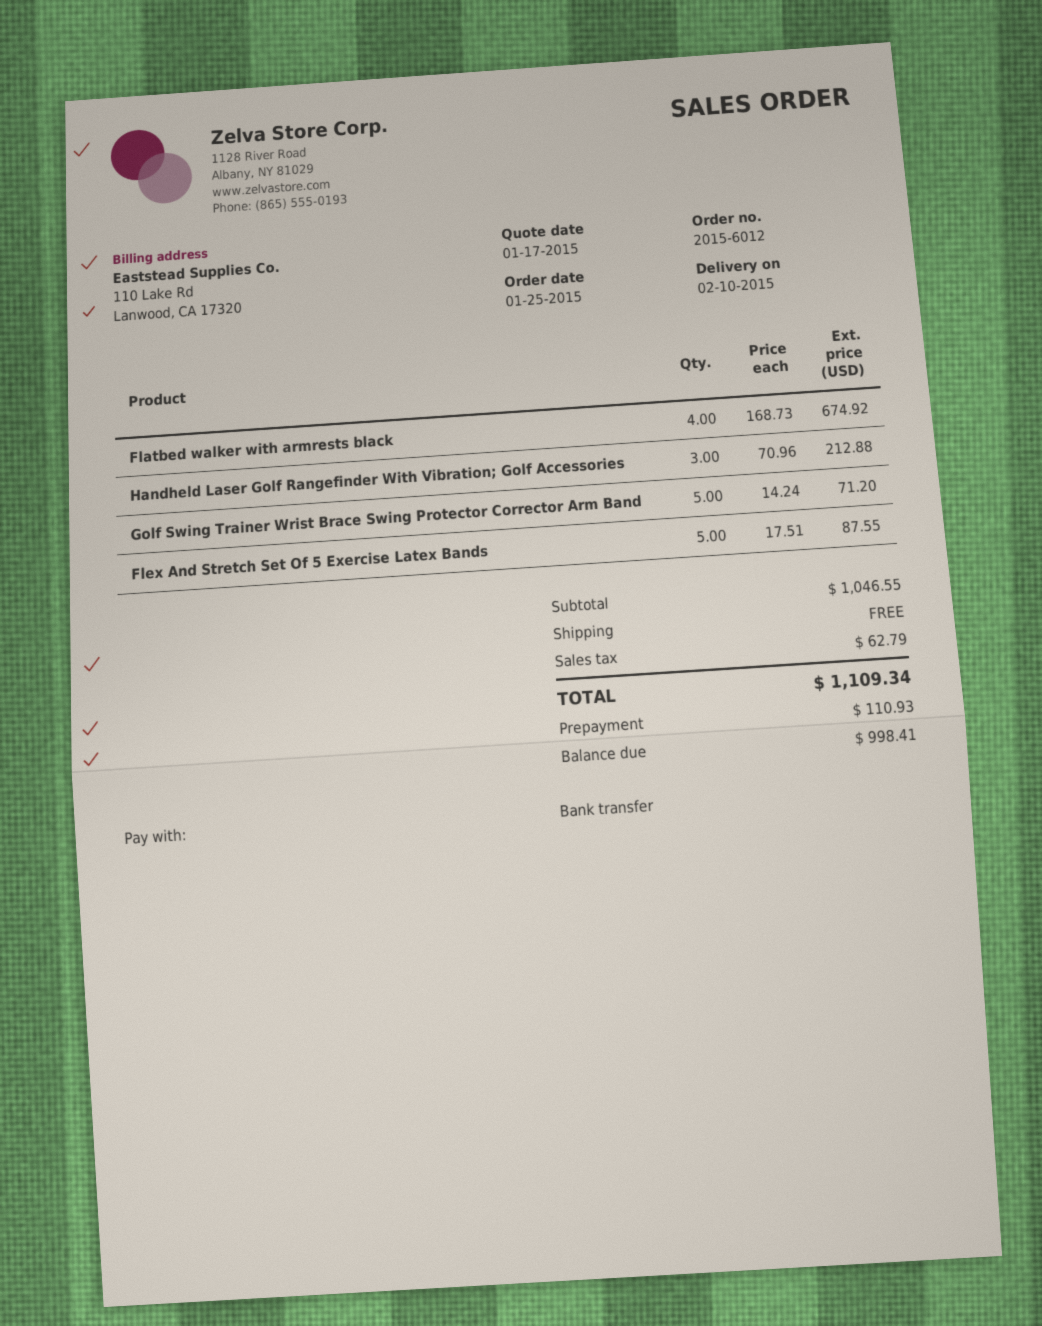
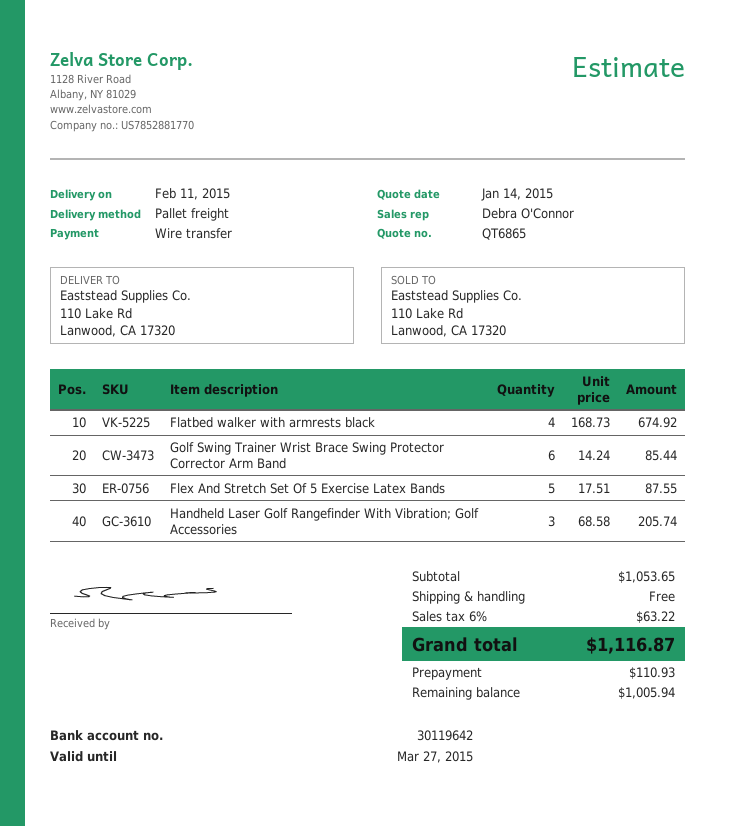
quote date: 2015-01-17 -> 2015-01-14
delivery date: 2015-02-10 -> 2015-02-11
Handheld Laser Golf Rangefinder With Vibration; Golf Accessories: 3 x 70.96 = 212.88 -> 3 x 68.58 = 205.74
Golf Swing Trainer Wrist Brace Swing Protector Corrector Arm Band: 5 x 14.24 = 71.20 -> 6 x 14.24 = 85.44
subtotal: 1046.55 -> 1053.65
tax: 62.79 -> 63.22
total: 1109.34 -> 1116.87
balance: 998.41 -> 1005.94

